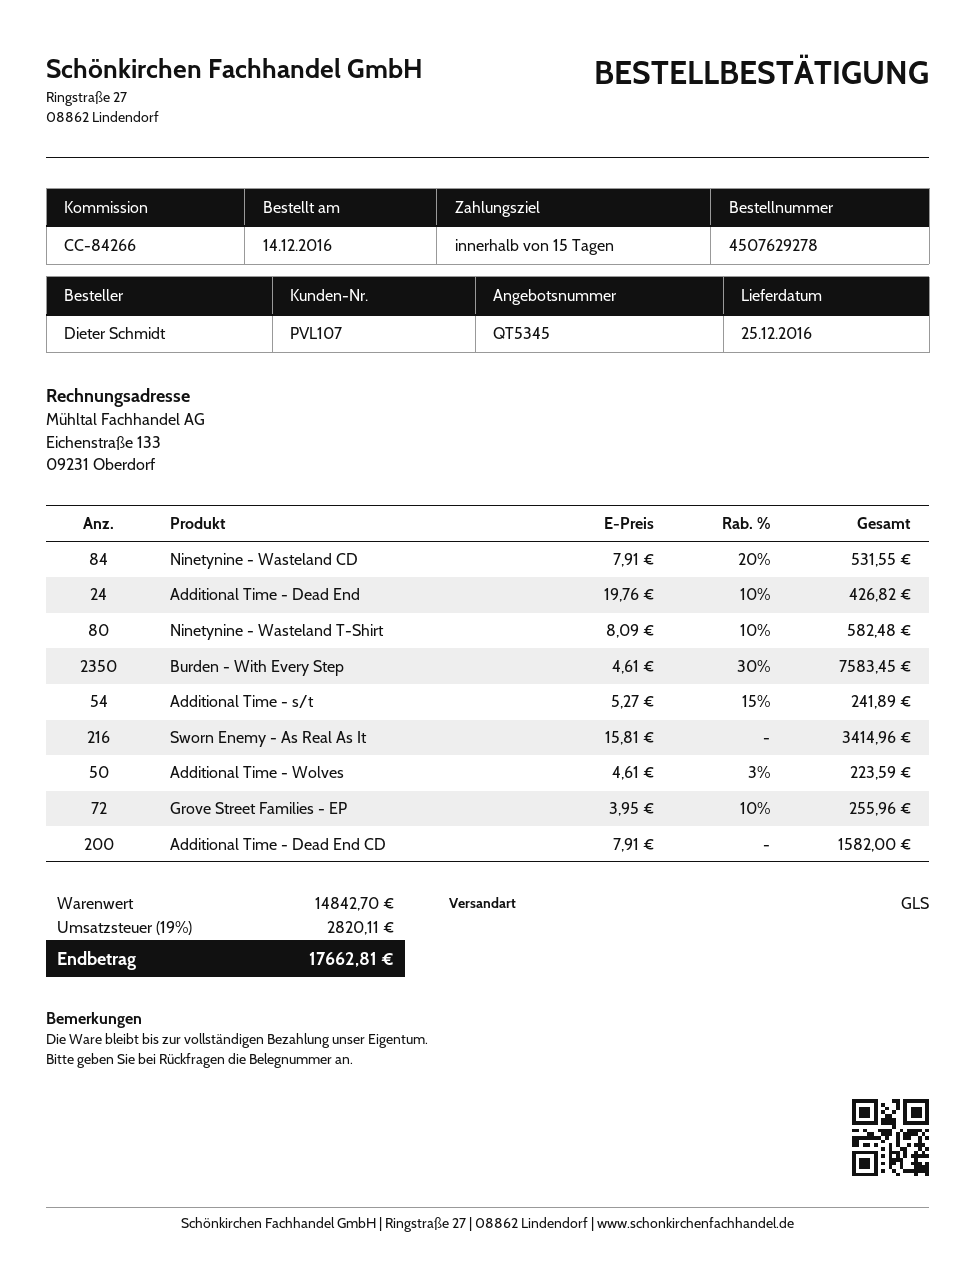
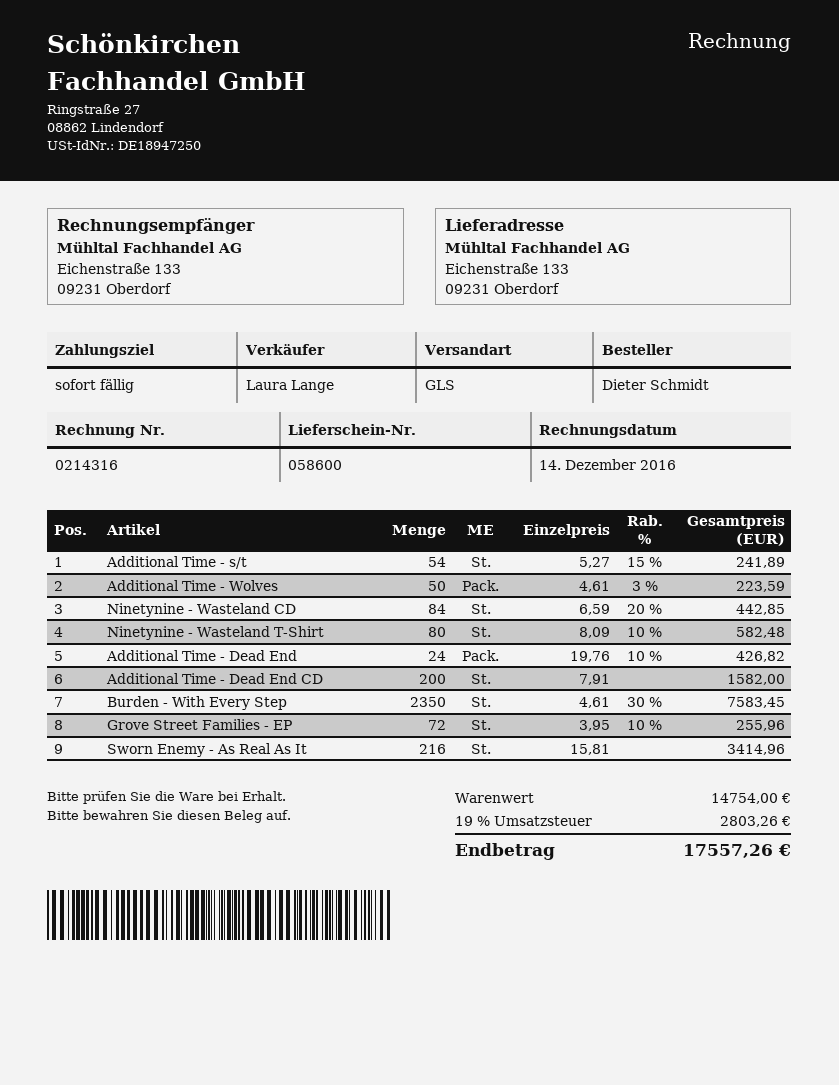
payment terms: 15 days -> on receipt
Ninetynine - Wasteland CD: 84 x 7.91 - 20% = 531.55 -> 84 x 6.59 - 20% = 442.85
subtotal: 14842.70 -> 14754.00
tax: 19% = 2820.11 -> 19% = 2803.26
total: 17662.81 -> 17557.26

